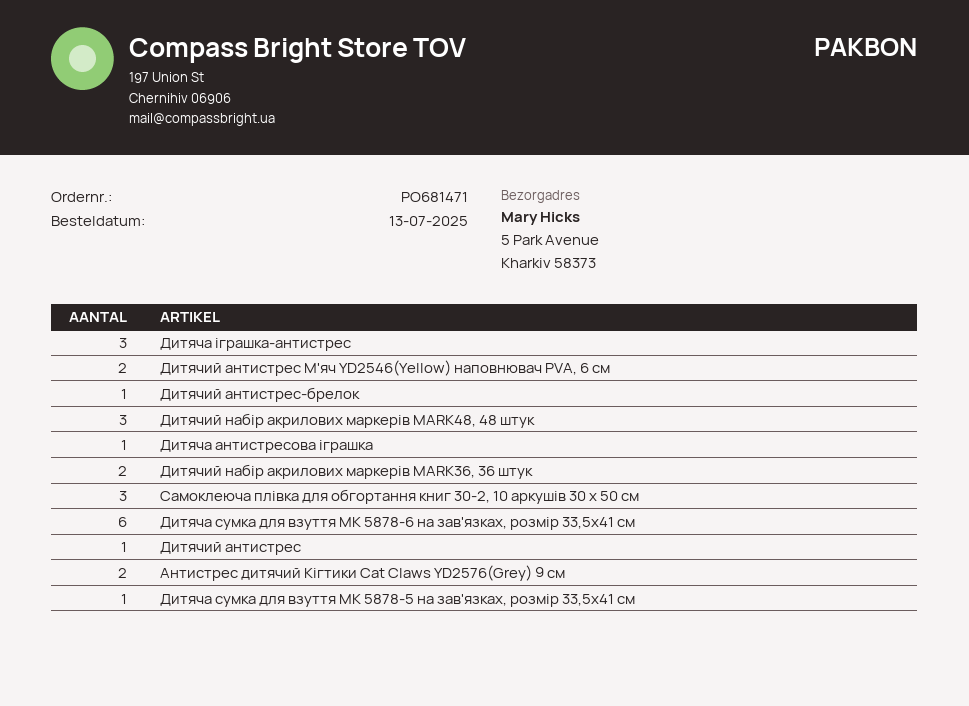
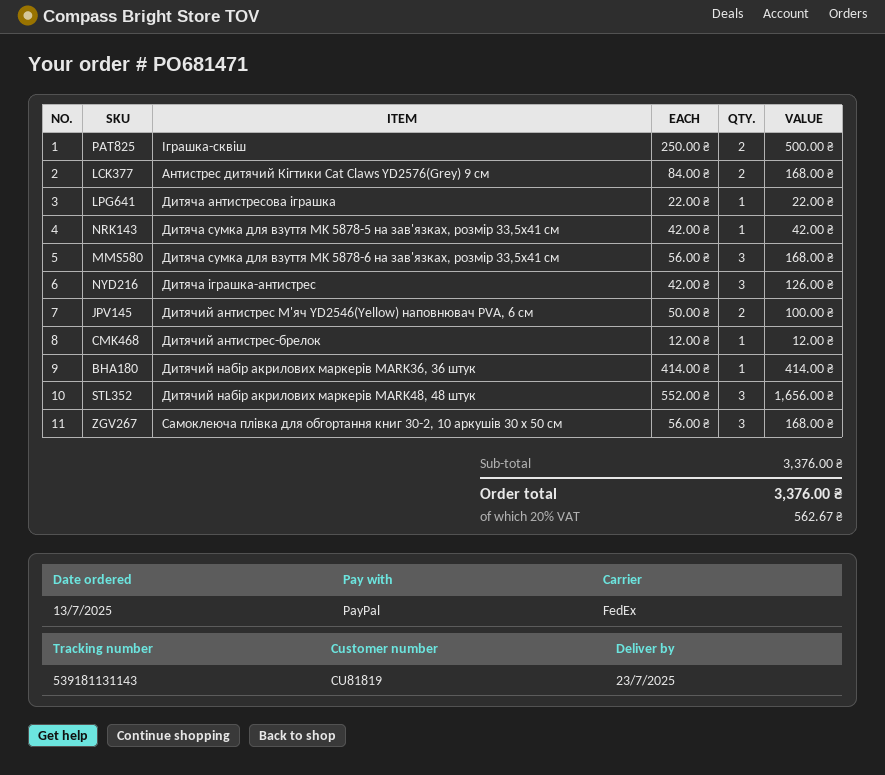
Дитячий набір акрилових маркерів MARK36, 36 штук: 2 -> 1
Дитяча сумка для взуття MK 5878-6 на зав'язках, розмір 33,5х41 см: 6 -> 3
Дитячий антистрес: 1 -> none
Іграшка-сквіш: none -> 2

